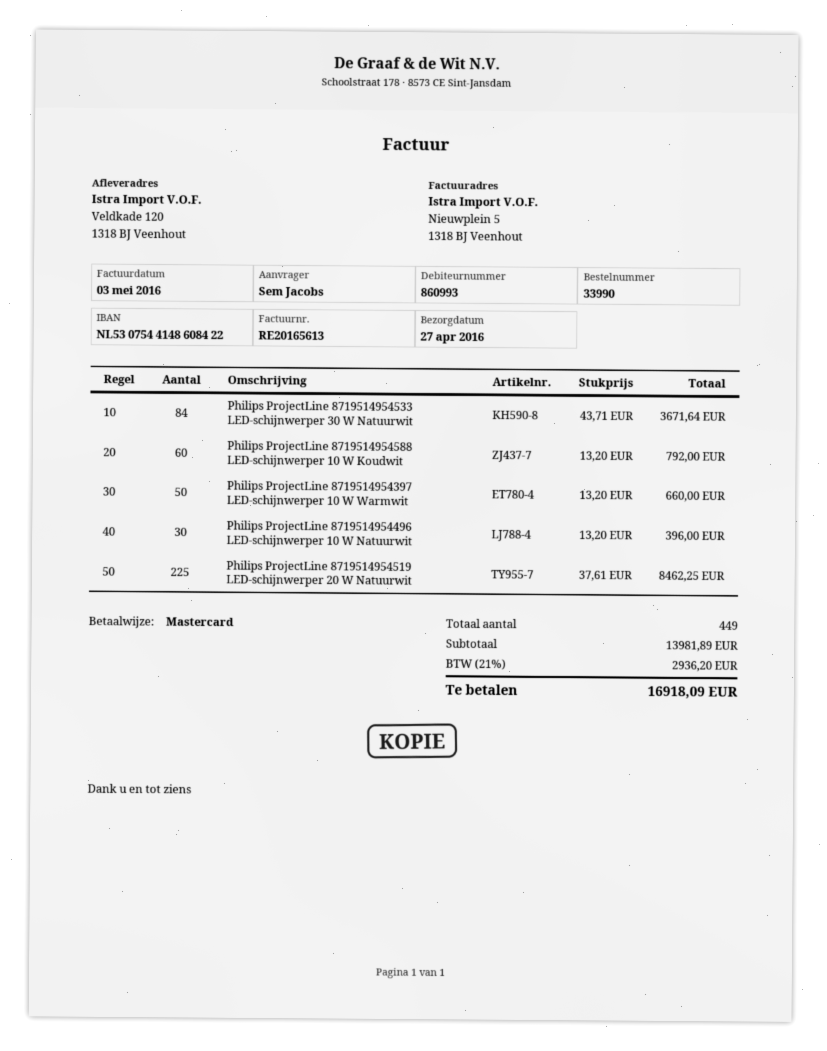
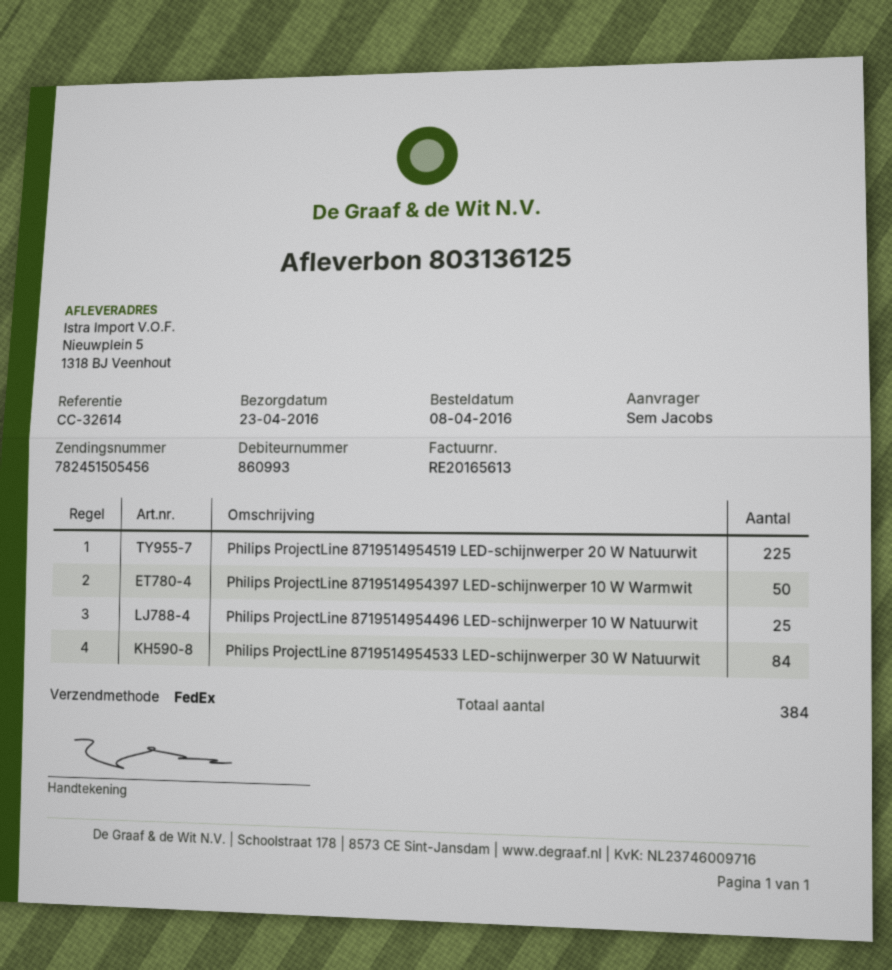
delivery date: 2016-04-27 -> 2016-04-23
ship to: Veldkade 120, 1318 BJ Veenhout -> Nieuwplein 5, 1318 BJ Veenhout
Philips ProjectLine 8719514954588 LED-schijnwerper 10 W Koudwit: 60 -> none
Philips ProjectLine 8719514954496 LED-schijnwerper 10 W Natuurwit: 30 -> 25
total quantity: 449 -> 384

